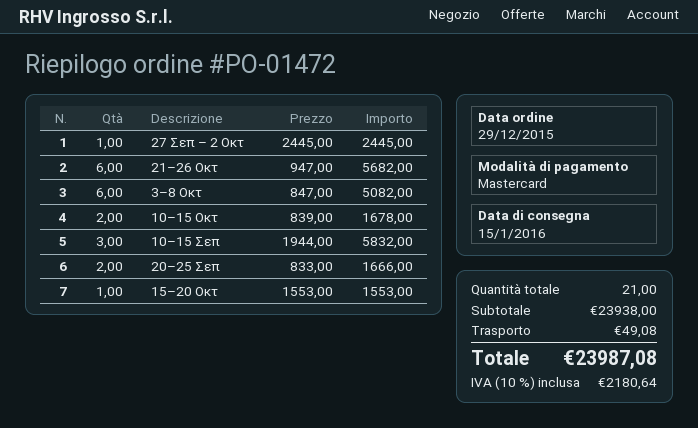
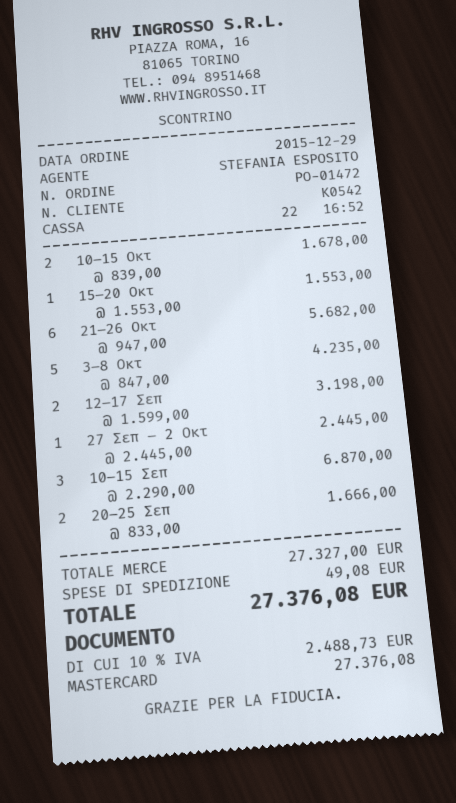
3–8 Οκτ: 6 x 847.00 = 5082.00 -> 5 x 847.00 = 4235.00
10–15 Σεπ: 3 x 1944.00 = 5832.00 -> 3 x 2290.00 = 6870.00
12–17 Σεπ: none -> 2 x 1599.00 = 3198.00
subtotal: 23938.00 -> 27327.00
tax: 10% = 2180.64 -> 10% = 2488.73
total: 23987.08 -> 27376.08

